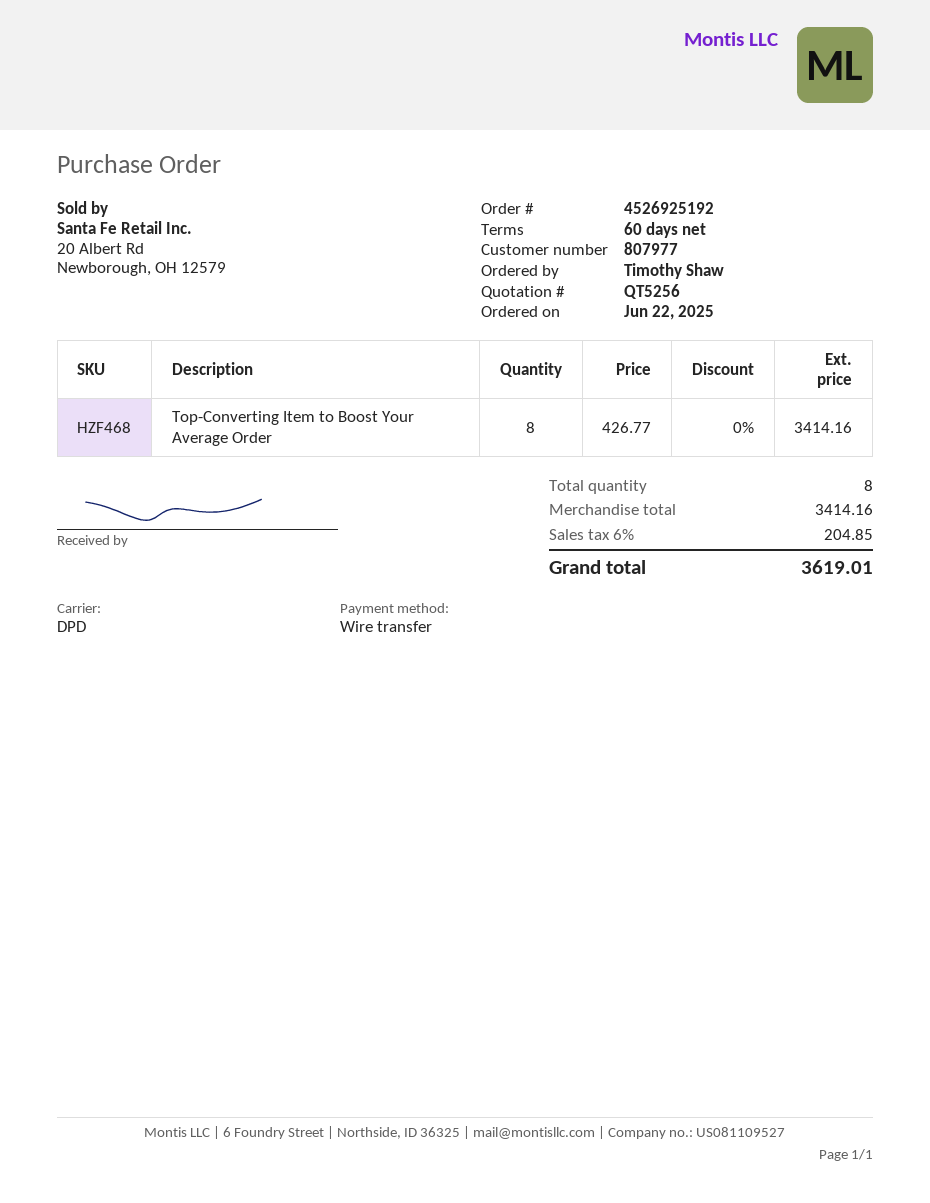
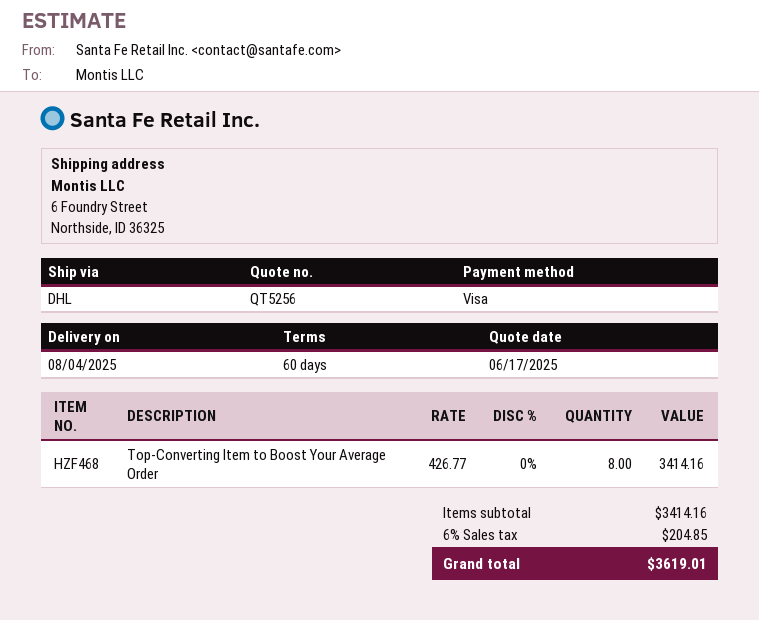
payment method: bank transfer -> Visa
shipping method: DPD -> DHL

